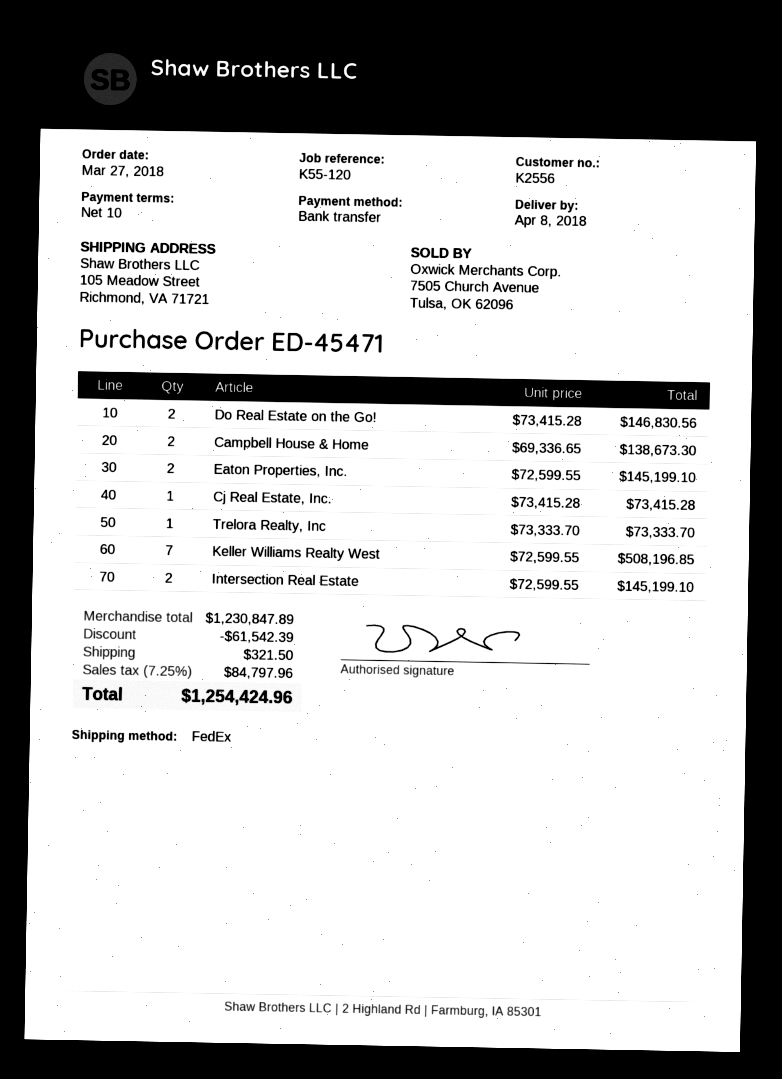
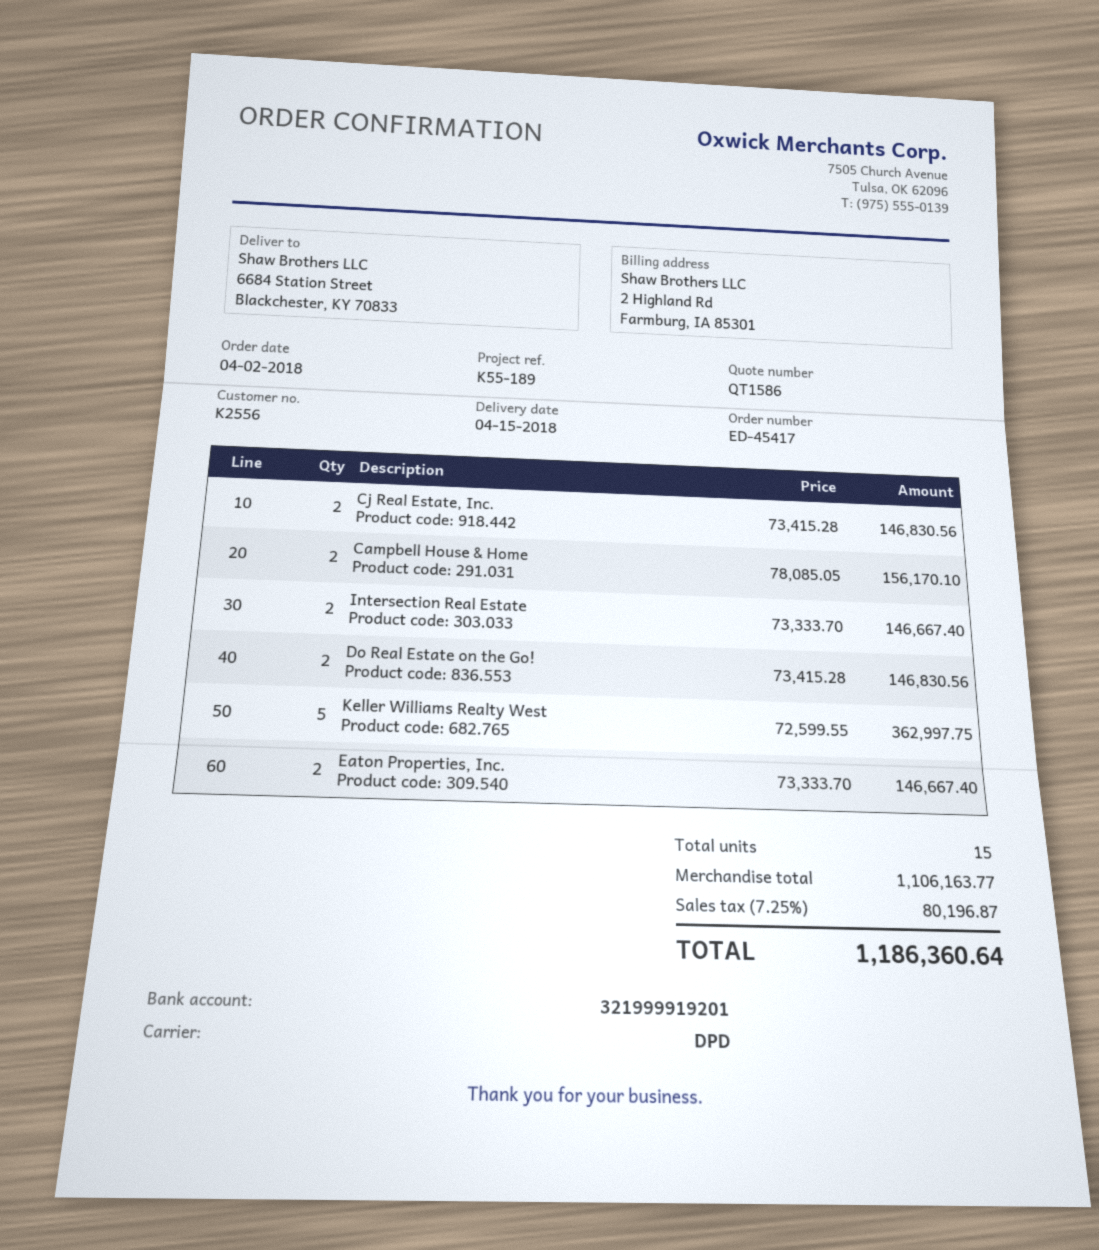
order number: ED-45471 -> ED-45417
order date: 2018-03-27 -> 2018-04-02
delivery date: 2018-04-08 -> 2018-04-15
reference: K55-120 -> K55-189
shipping method: FedEx -> DPD
ship to: 105 Meadow Street, Richmond, VA 71721 -> 6684 Station Street, Blackchester, KY 70833
Campbell House & Home: 2 x 69336.65 = 138673.30 -> 2 x 78085.05 = 156170.10
Eaton Properties, Inc.: 2 x 72599.55 = 145199.10 -> 2 x 73333.70 = 146667.40
Cj Real Estate, Inc.: 1 x 73415.28 = 73415.28 -> 2 x 73415.28 = 146830.56
Trelora Realty, Inc: 1 x 73333.70 = 73333.70 -> none
Keller Williams Realty West: 7 x 72599.55 = 508196.85 -> 5 x 72599.55 = 362997.75
Intersection Real Estate: 2 x 72599.55 = 145199.10 -> 2 x 73333.70 = 146667.40
subtotal: 1230847.89 -> 1106163.77
discount: 61542.39 -> none
shipping: 321.50 -> none
tax: 7.25% = 84797.96 -> 7.25% = 80196.87
total: 1254424.96 -> 1186360.64

